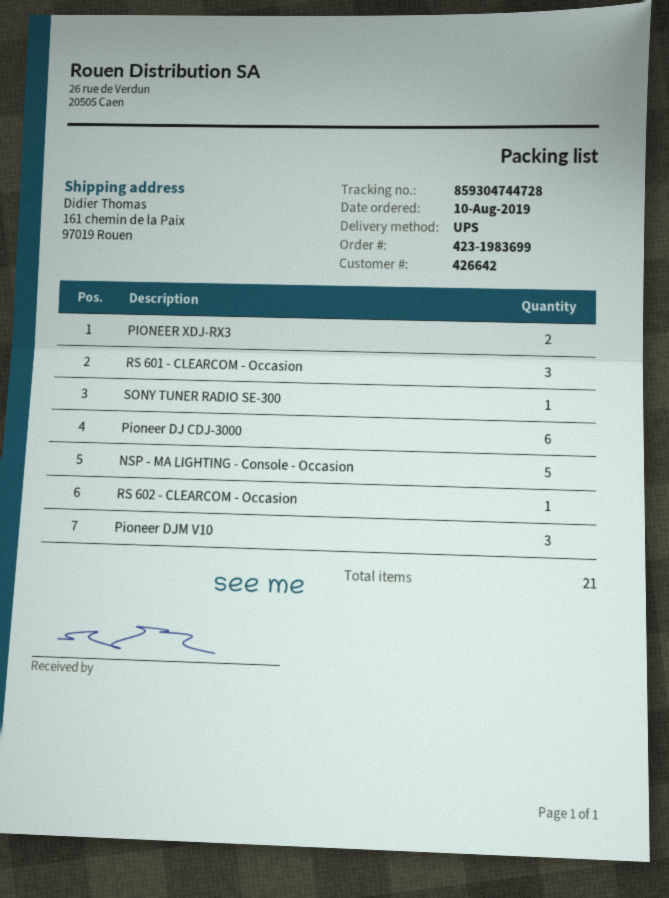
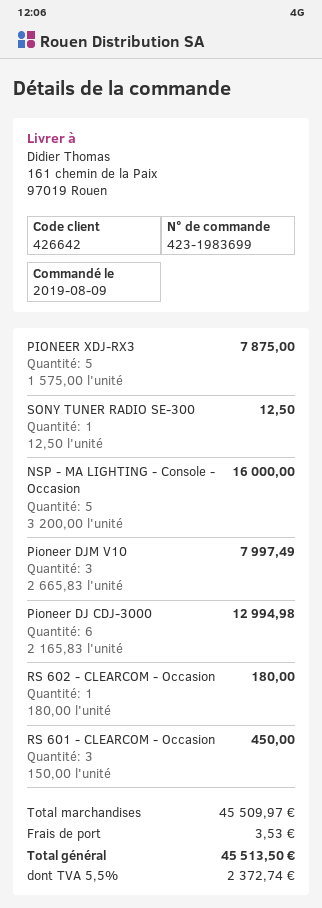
order date: 2019-08-10 -> 2019-08-09
PIONEER XDJ-RX3: 2 -> 5

